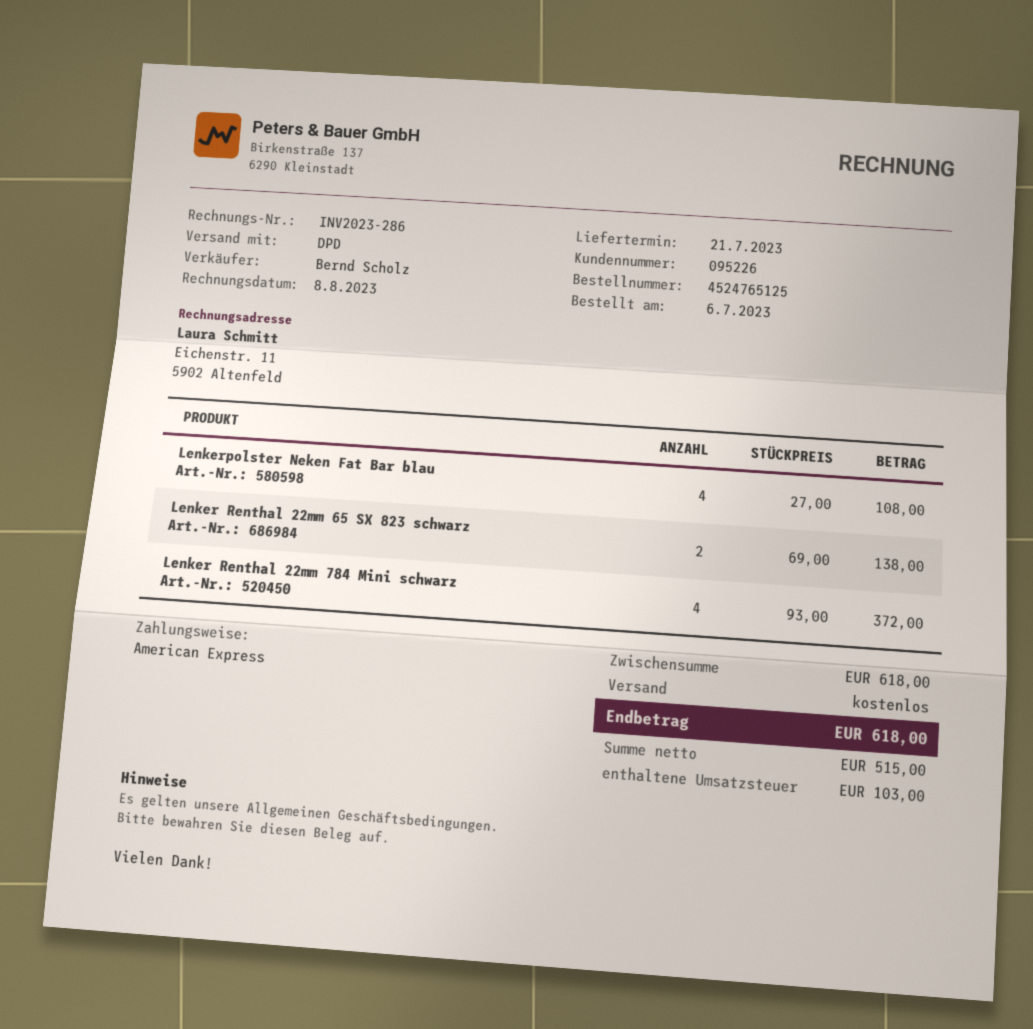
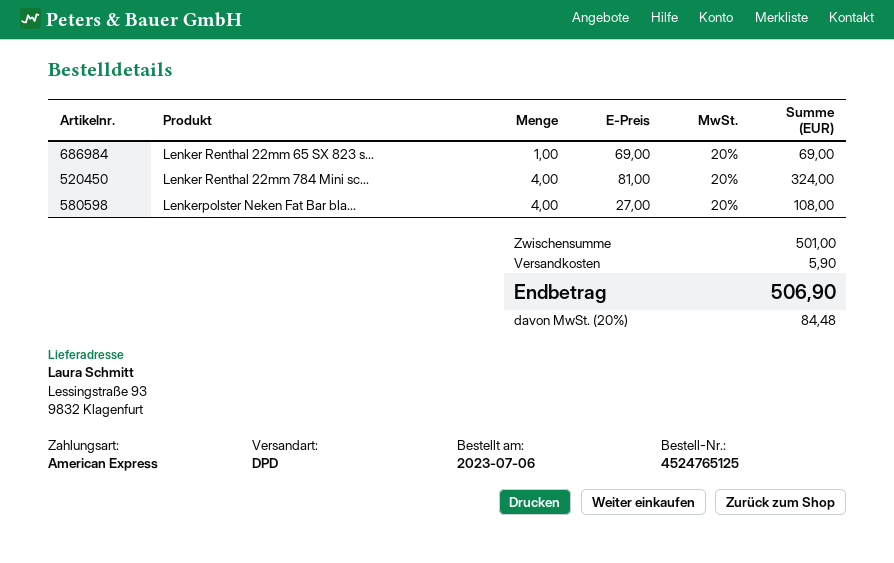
Lenker Renthal 22mm 65 SX 823 schwarz: 2 x 69.00 = 138.00 -> 1 x 69.00 = 69.00
Lenker Renthal 22mm 784 Mini schwarz: 4 x 93.00 = 372.00 -> 4 x 81.00 = 324.00
subtotal: 618.00 -> 501.00
shipping: 0.00 -> 5.90
tax: 103.00 -> 84.48
total: 618.00 -> 506.90

